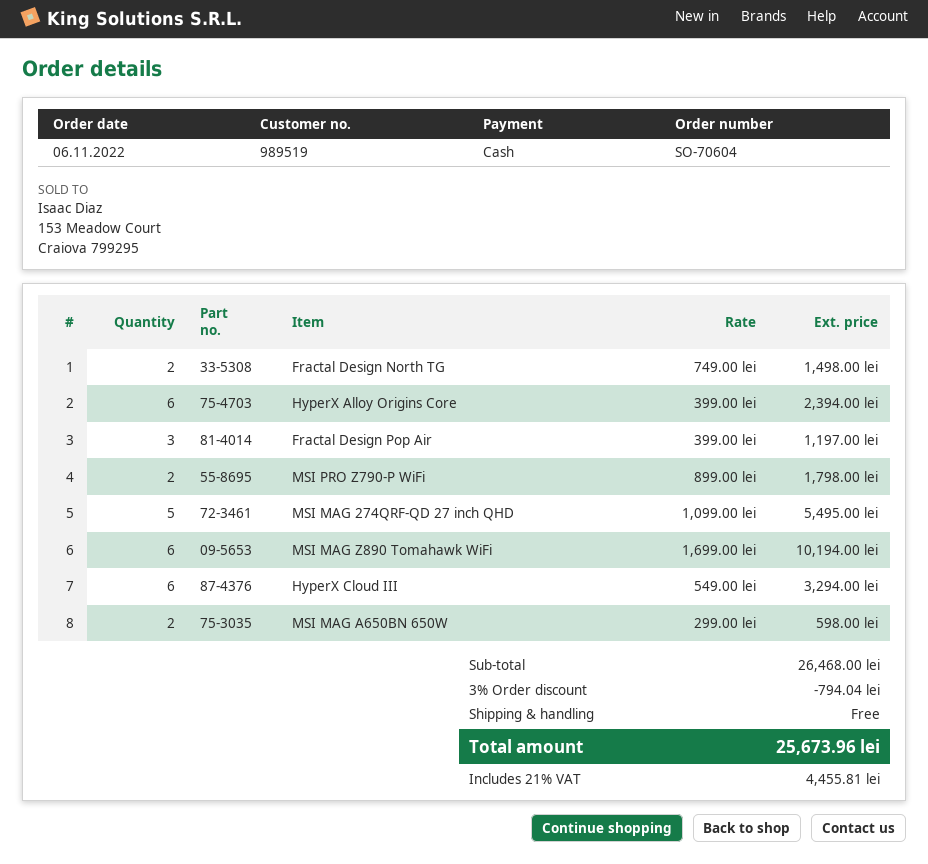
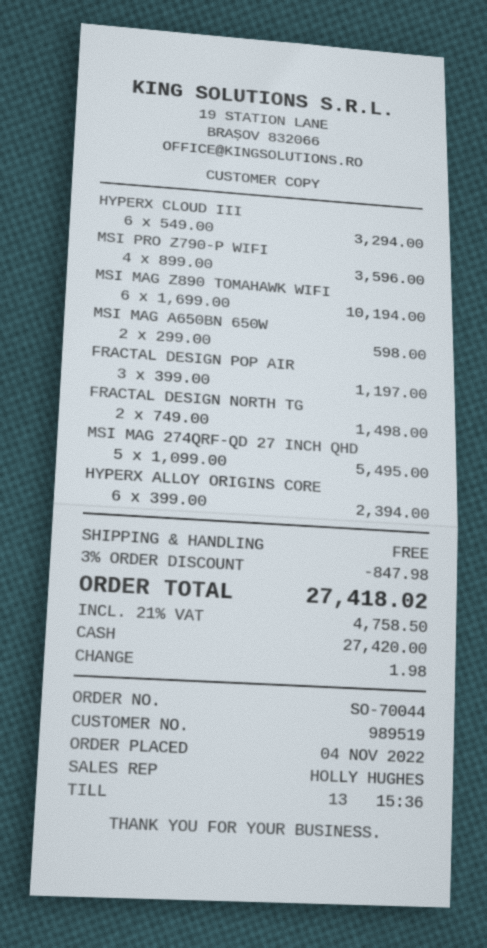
order number: SO-70604 -> SO-70044
order date: 2022-11-06 -> 2022-11-04
MSI PRO Z790-P WiFi: 2 x 899.00 = 1798.00 -> 4 x 899.00 = 3596.00
discount: 3% = 794.04 -> 3% = 847.98
tax: 21% = 4455.81 -> 21% = 4758.50
total: 25673.96 -> 27418.02

